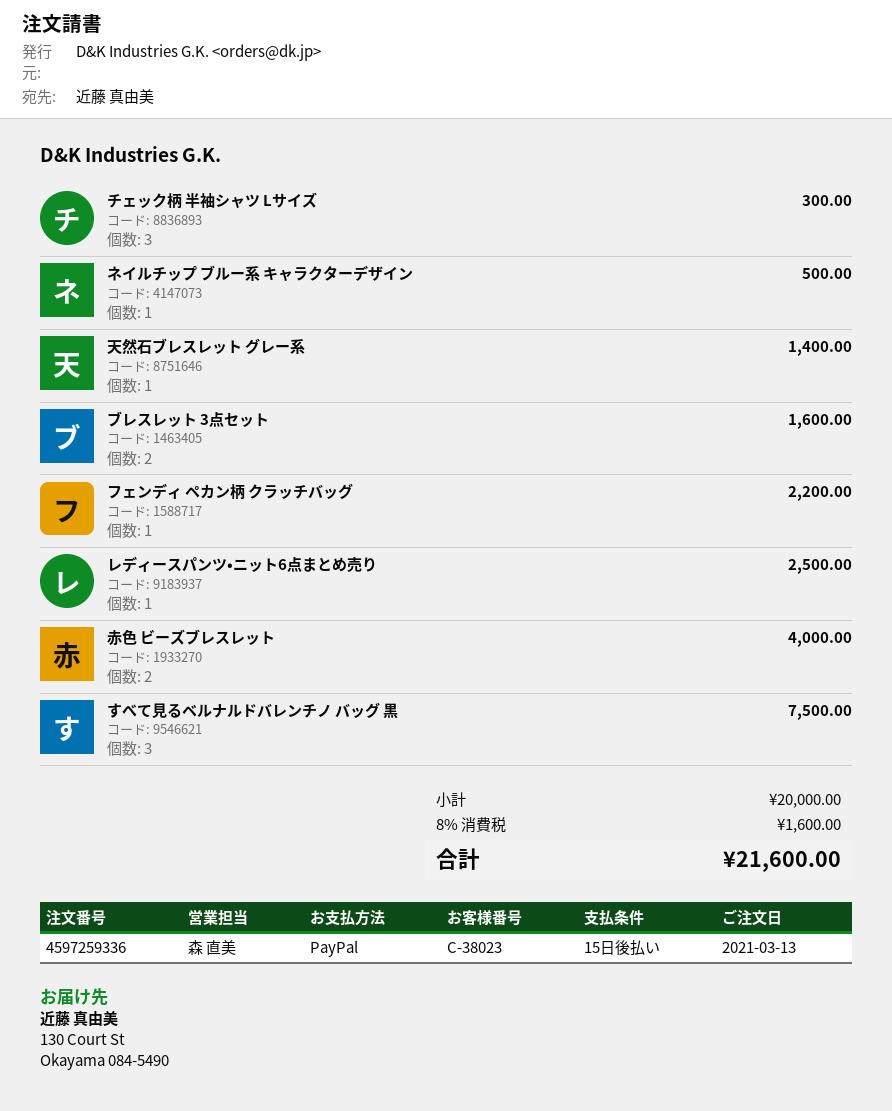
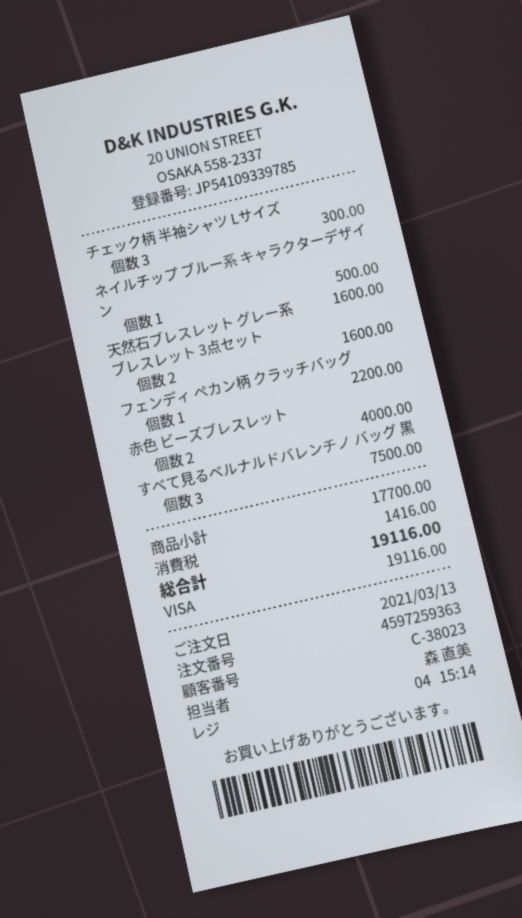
order number: 4597259336 -> 4597259363
payment method: PayPal -> Visa
天然石ブレスレット グレー系: 1 for 1400.00 -> 1 for 1600.00
レディースパンツ•ニット6点まとめ売り: 1 for 2500.00 -> none
subtotal: 20000.00 -> 17700.00
tax: 1600.00 -> 1416.00
total: 21600.00 -> 19116.00

